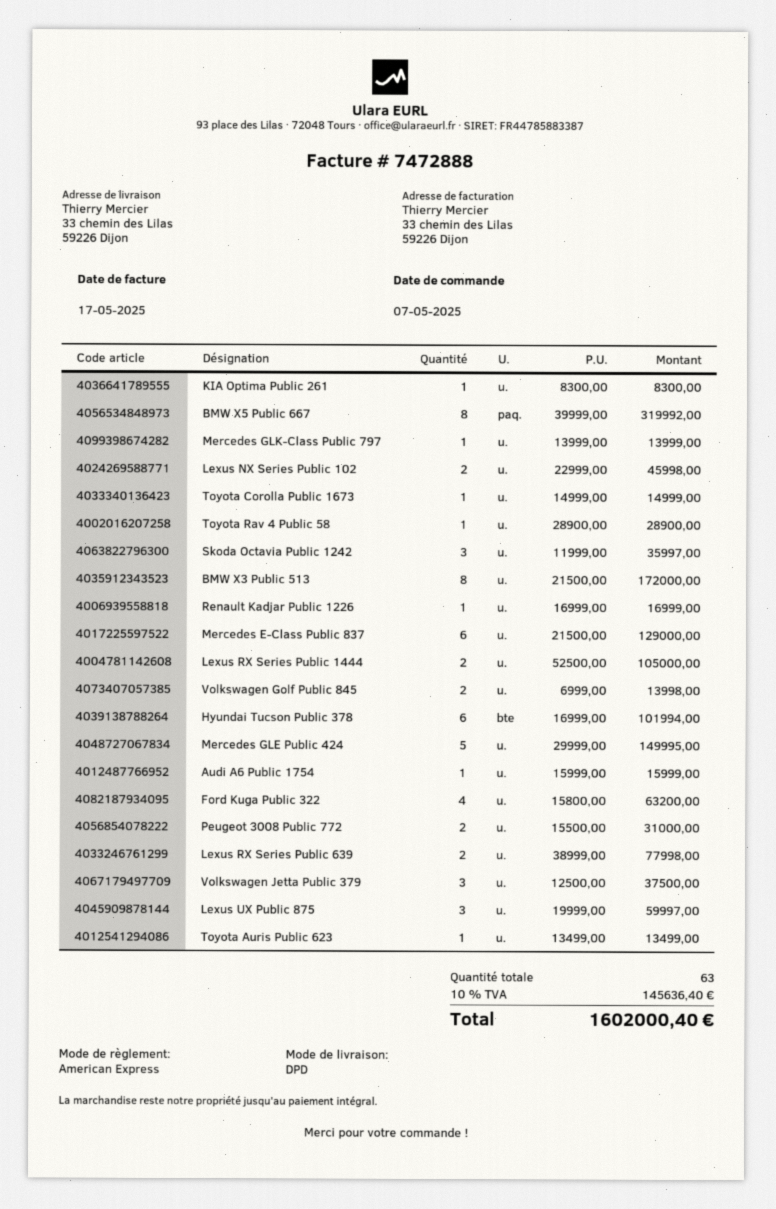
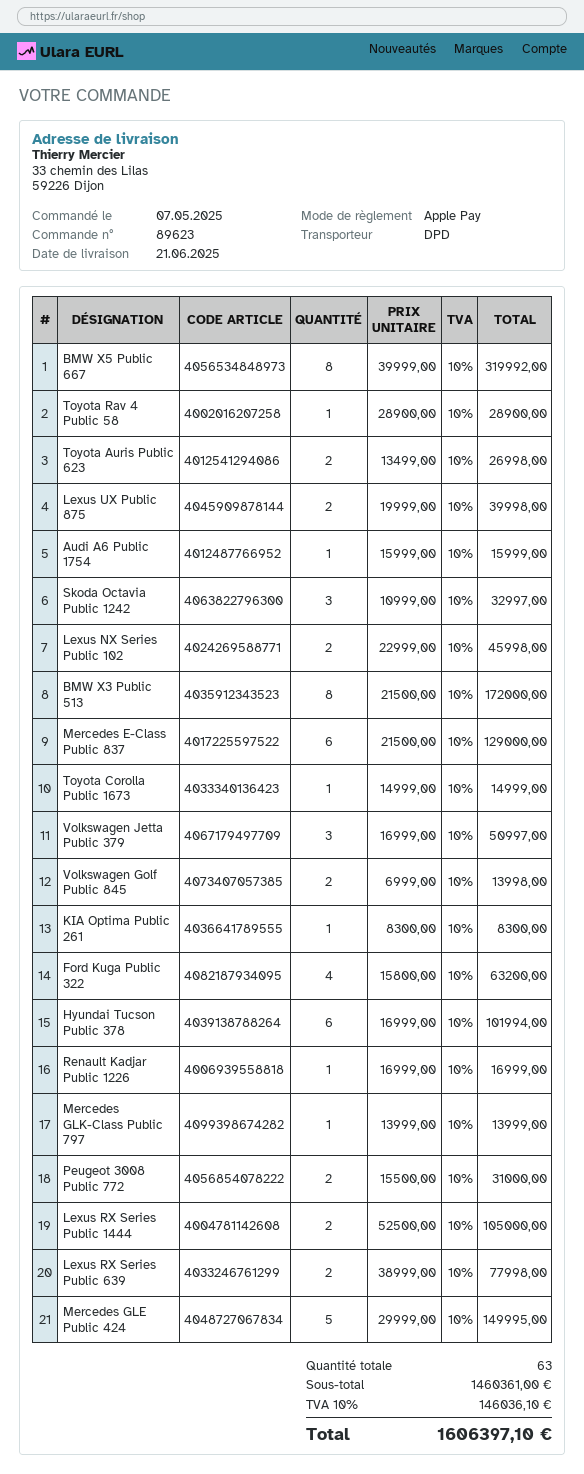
payment method: American Express -> Apple Pay
Skoda Octavia Public 1242: 3 x 11999.00 = 35997.00 -> 3 x 10999.00 = 32997.00
Volkswagen Jetta Public 379: 3 x 12500.00 = 37500.00 -> 3 x 16999.00 = 50997.00
Lexus UX Public 875: 3 x 19999.00 = 59997.00 -> 2 x 19999.00 = 39998.00
Toyota Auris Public 623: 1 x 13499.00 = 13499.00 -> 2 x 13499.00 = 26998.00
tax: 10% = 145636.40 -> 10% = 146036.10
total: 1602000.40 -> 1606397.10

